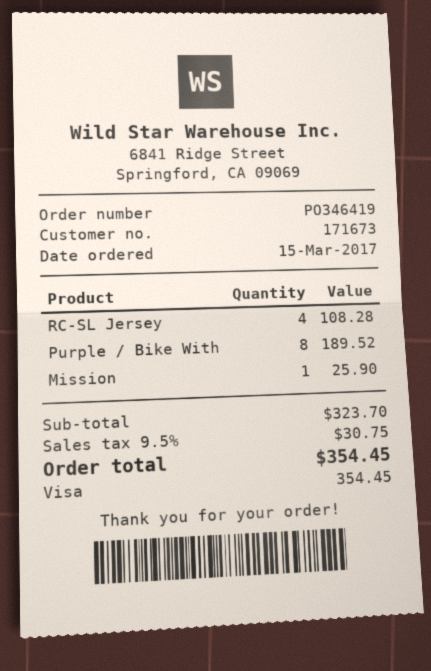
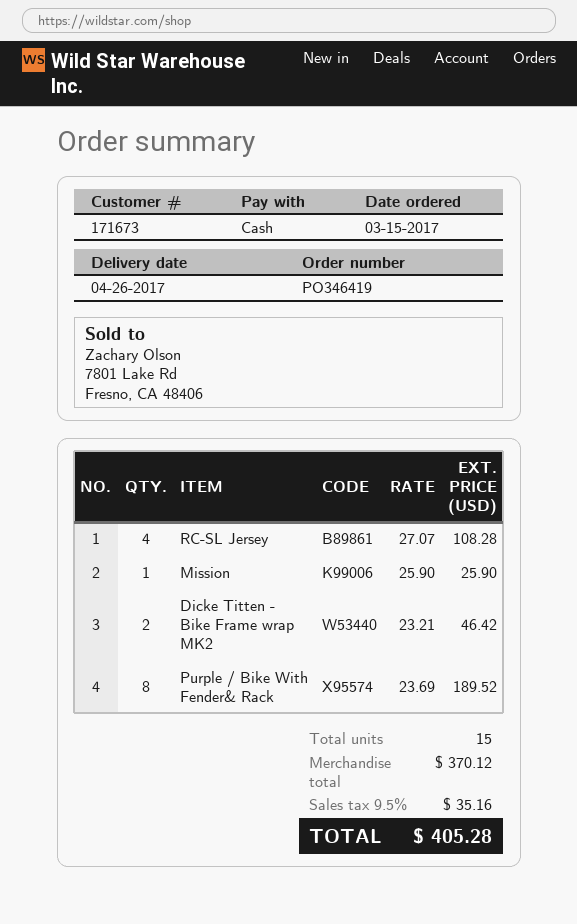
payment method: Visa -> cash
Dicke Titten - Bike Frame wrap MK2: none -> 2 for 46.42
subtotal: 323.70 -> 370.12
tax: 9.5% = 30.75 -> 9.5% = 35.16
total: 354.45 -> 405.28

